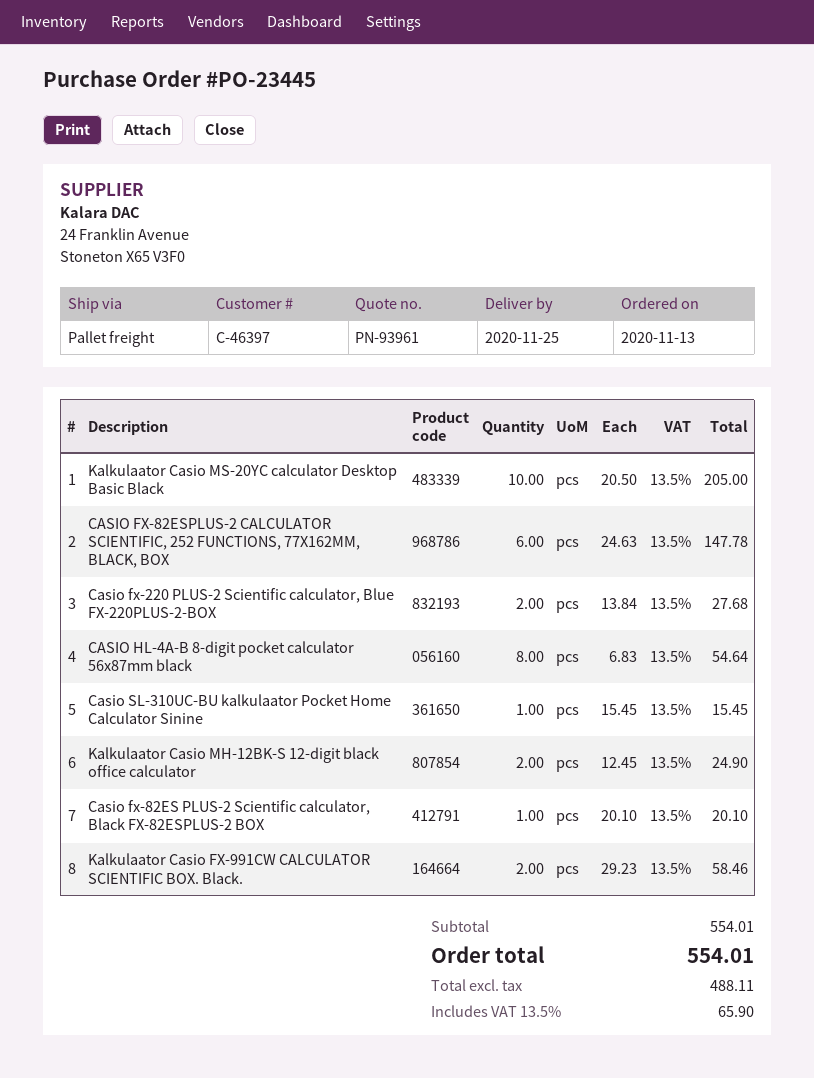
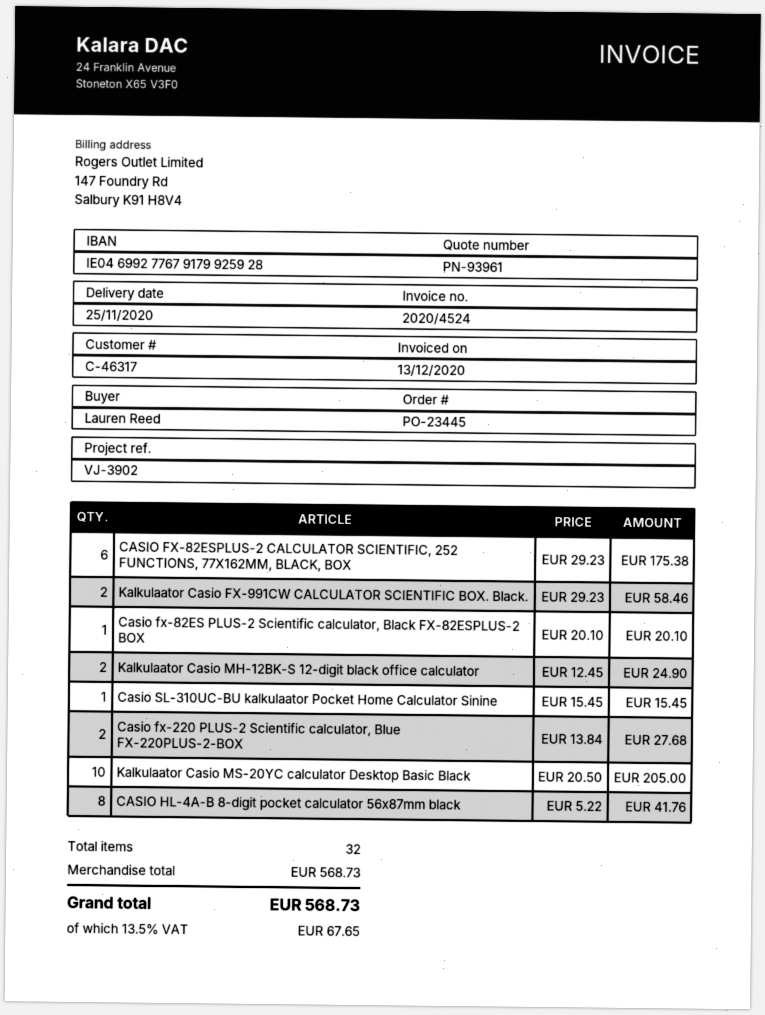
customer number: C-46397 -> C-46317
CASIO FX-82ESPLUS-2 CALCULATOR SCIENTIFIC, 252 FUNCTIONS, 77X162MM, BLACK, BOX: 6 x 24.63 = 147.78 -> 6 x 29.23 = 175.38
CASIO HL-4A-B 8-digit pocket calculator 56x87mm black: 8 x 6.83 = 54.64 -> 8 x 5.22 = 41.76
subtotal: 554.01 -> 568.73
tax: 13.5% = 65.90 -> 13.5% = 67.65
total: 554.01 -> 568.73

